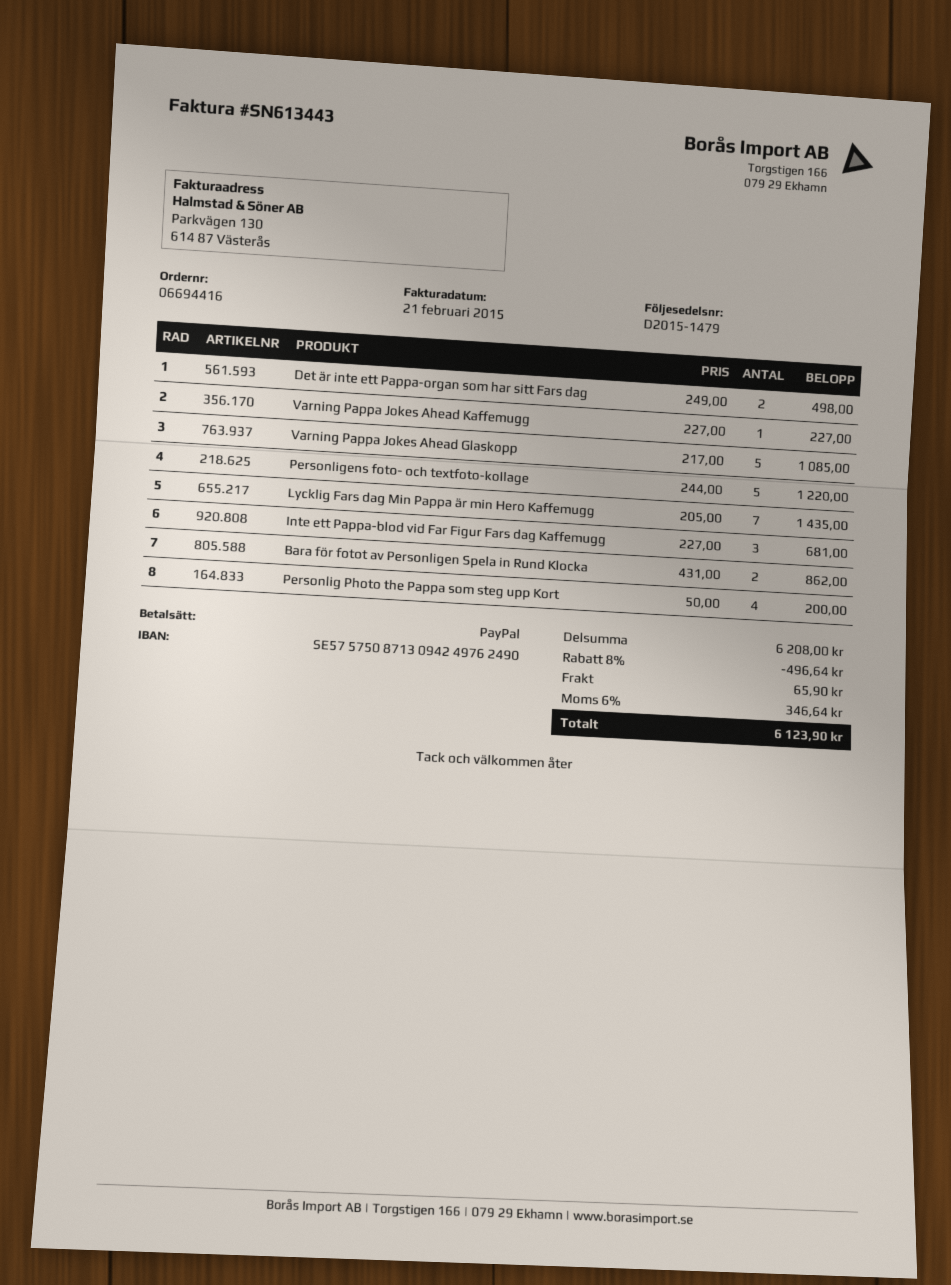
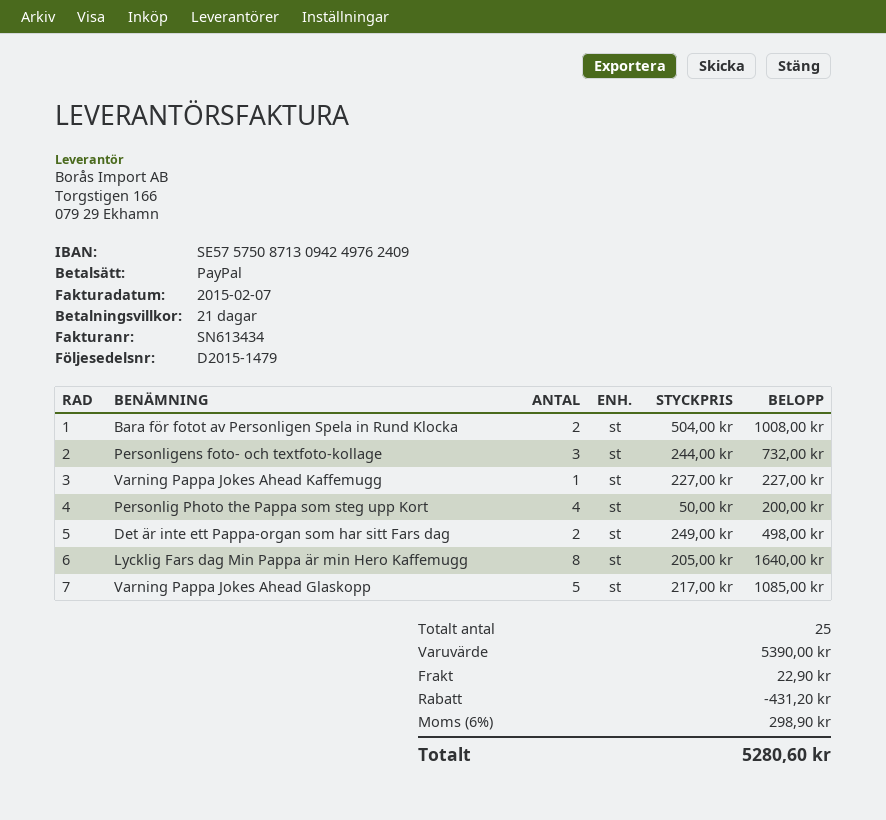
invoice number: SN613443 -> SN613434
invoice date: 2015-02-21 -> 2015-02-07
bank account: SE5757508713094249762490 -> SE5757508713094249762409
Personligens foto- och textfoto-kollage: 5 x 244.00 = 1220.00 -> 3 x 244.00 = 732.00
Lycklig Fars dag Min Pappa är min Hero Kaffemugg: 7 x 205.00 = 1435.00 -> 8 x 205.00 = 1640.00
Inte ett Pappa-blod vid Far Figur Fars dag Kaffemugg: 3 x 227.00 = 681.00 -> none
Bara för fotot av Personligen Spela in Rund Klocka: 2 x 431.00 = 862.00 -> 2 x 504.00 = 1008.00
subtotal: 6208.00 -> 5390.00
discount: 496.64 -> 431.20
shipping: 65.90 -> 22.90
tax: 6% = 346.64 -> 6% = 298.90
total: 6123.90 -> 5280.60

